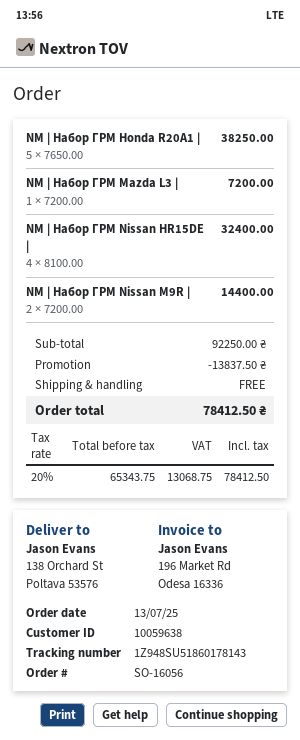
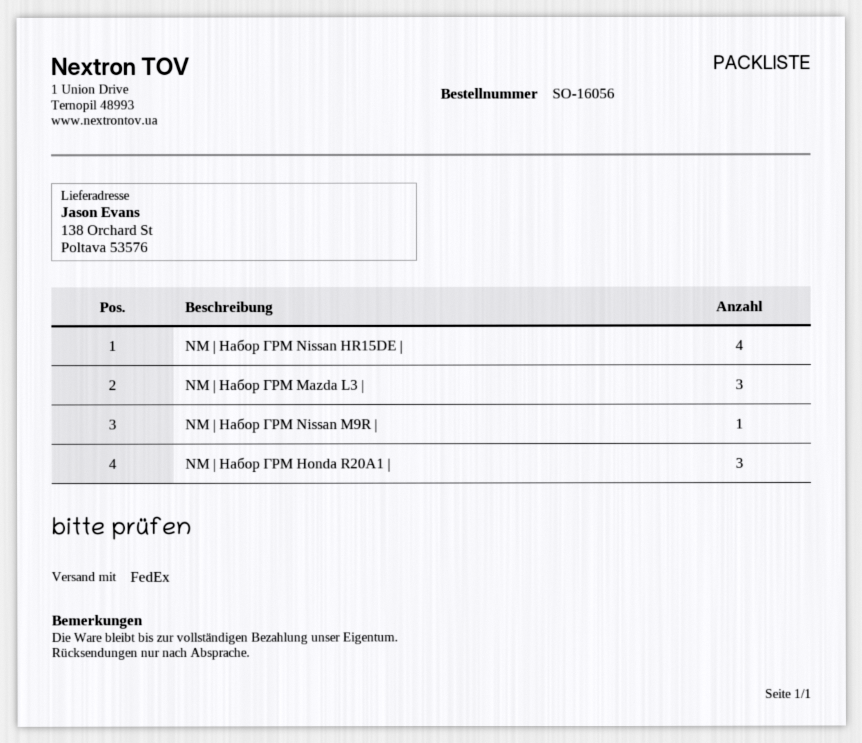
NM | Набор ГРМ Honda R20A1 |: 5 -> 3
NM | Набор ГРМ Mazda L3 |: 1 -> 3
NM | Набор ГРМ Nissan M9R |: 2 -> 1

